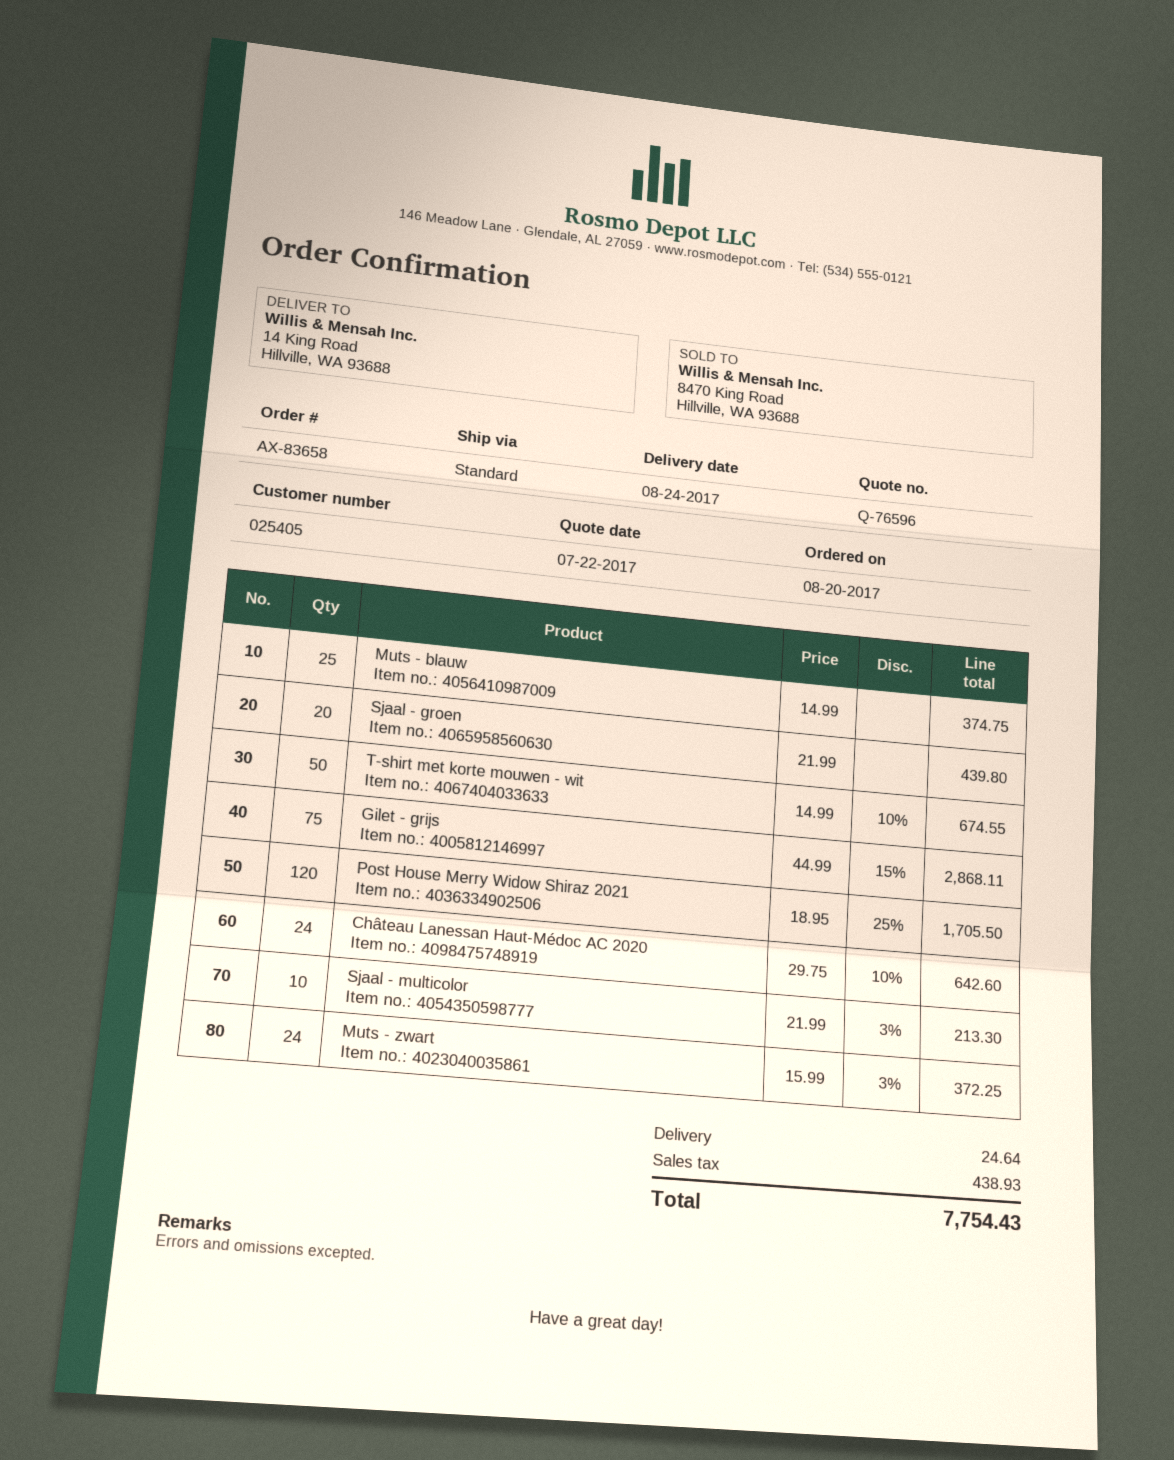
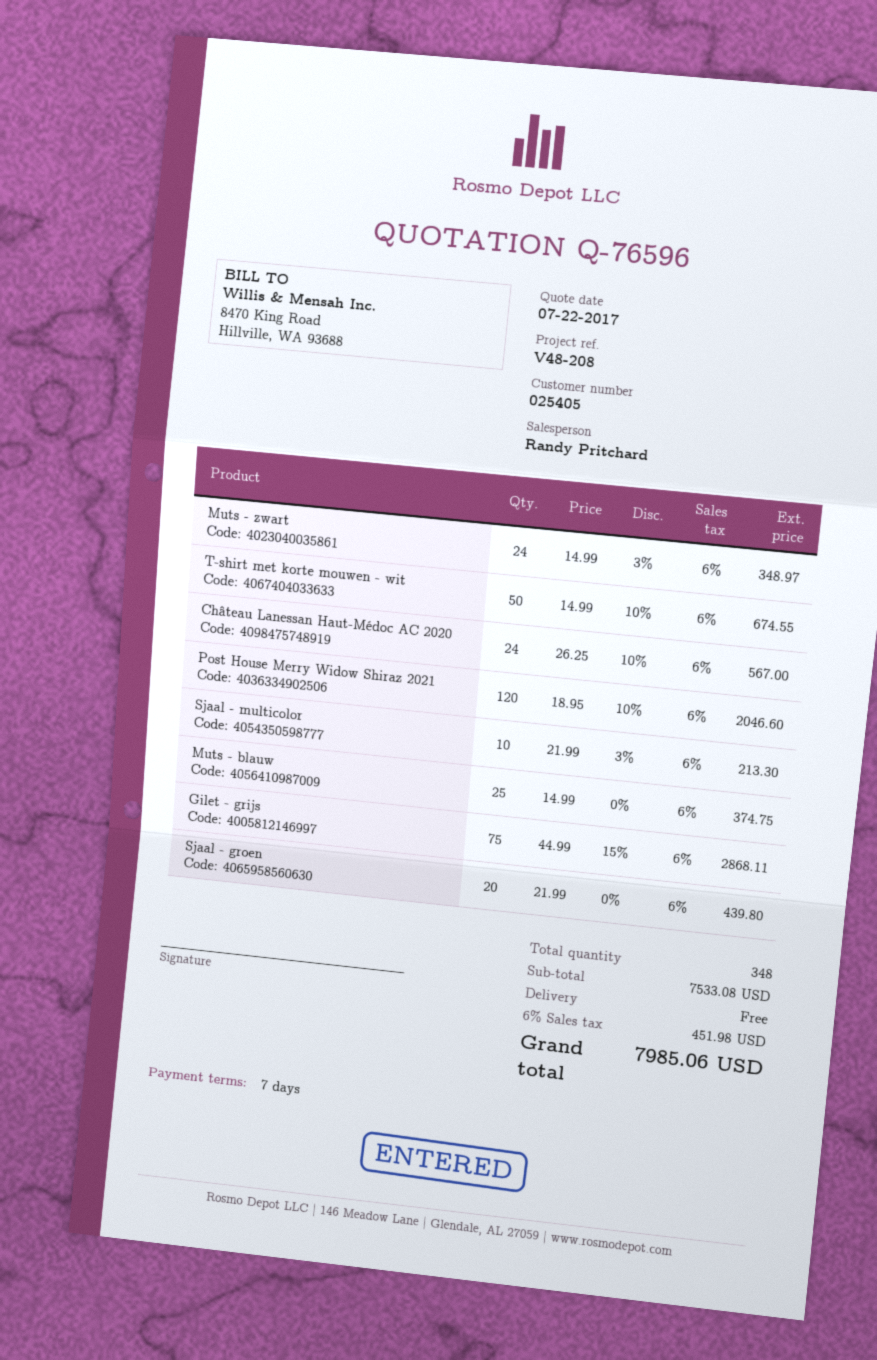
Post House Merry Widow Shiraz 2021: 120 x 18.95 - 25% = 1705.50 -> 120 x 18.95 - 10% = 2046.60
Château Lanessan Haut-Médoc AC 2020: 24 x 29.75 - 10% = 642.60 -> 24 x 26.25 - 10% = 567.00
Muts - zwart: 24 x 15.99 - 3% = 372.25 -> 24 x 14.99 - 3% = 348.97
shipping: 24.64 -> 0.00
tax: 438.93 -> 451.98
total: 7754.43 -> 7985.06

